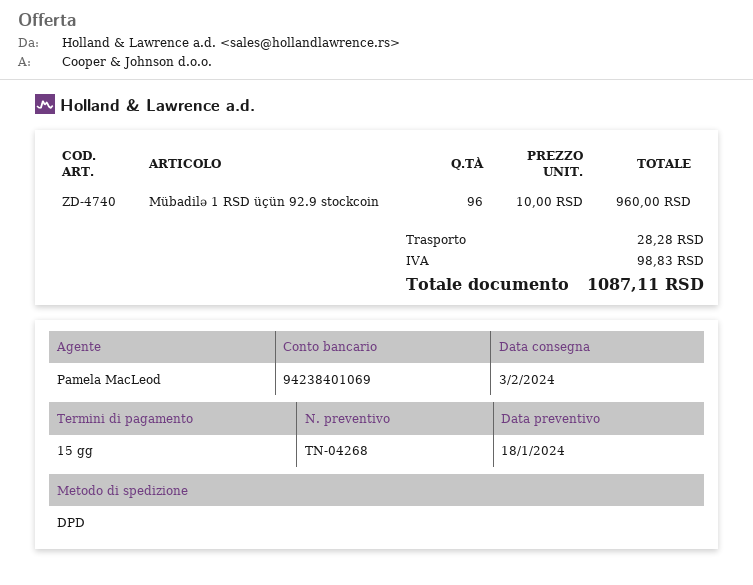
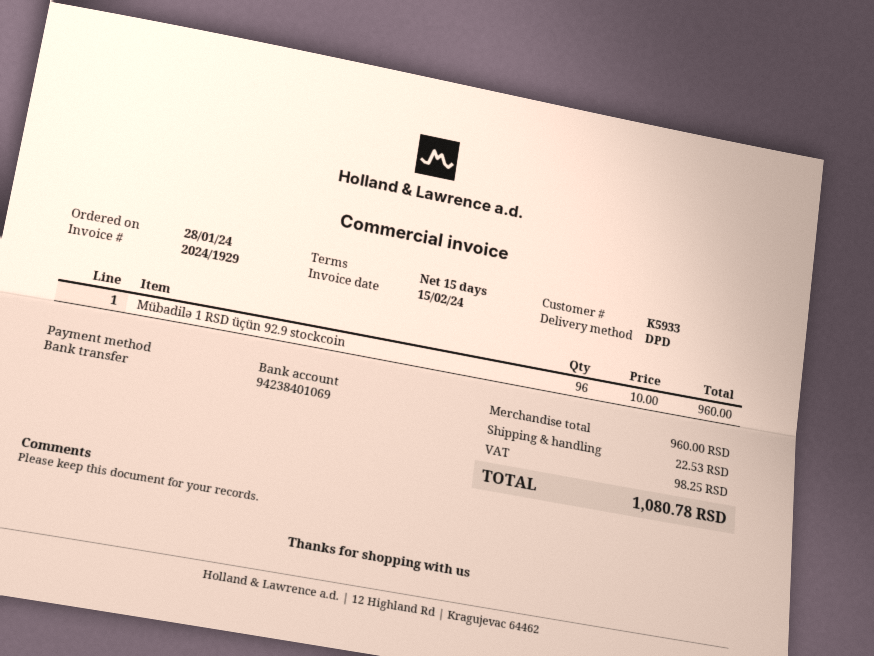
shipping: 28.28 -> 22.53
tax: 98.83 -> 98.25
total: 1087.11 -> 1080.78

